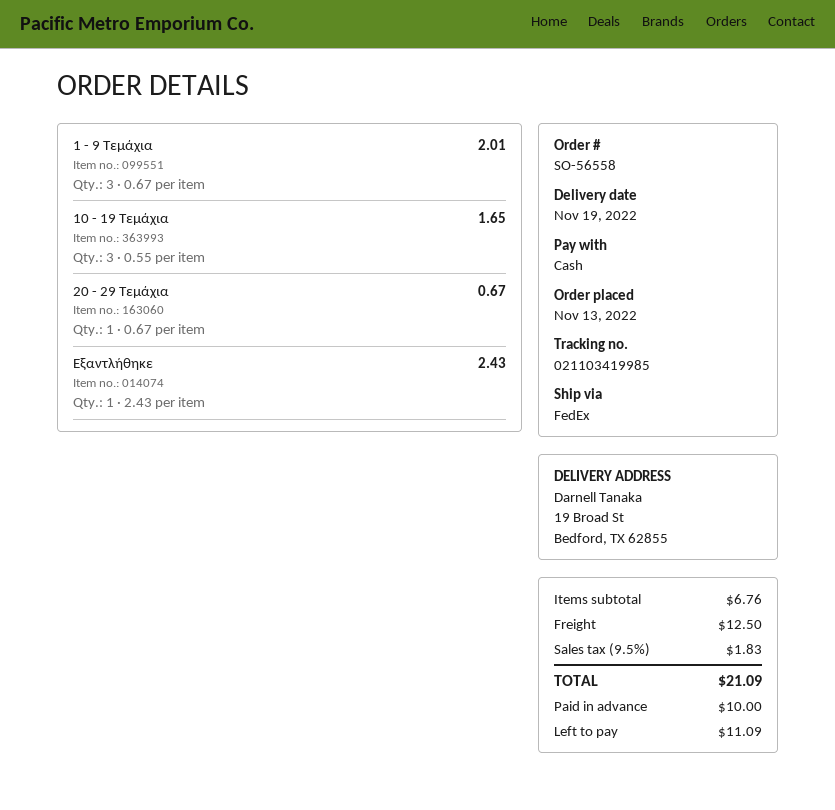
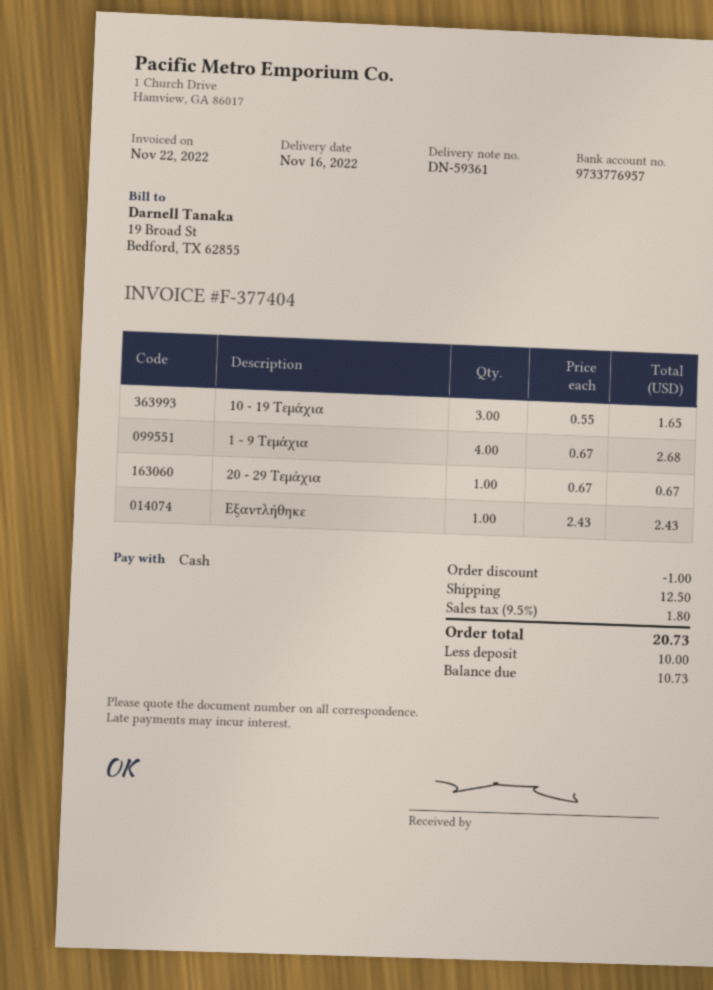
delivery date: 2022-11-19 -> 2022-11-16
1 - 9 Τεμάχια: 3 x 0.67 = 2.01 -> 4 x 0.67 = 2.68
discount: none -> 1.00
tax: 9.5% = 1.83 -> 9.5% = 1.80
total: 21.09 -> 20.73
balance: 11.09 -> 10.73

